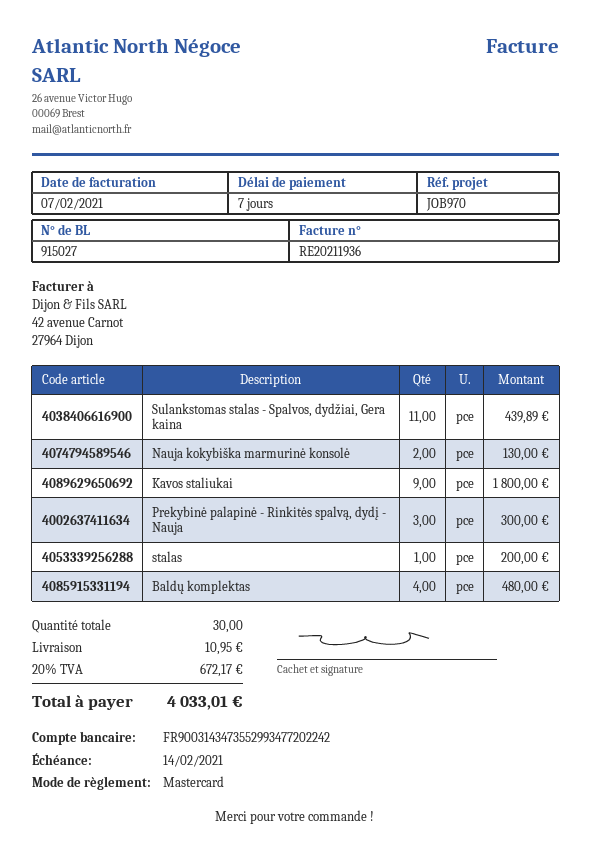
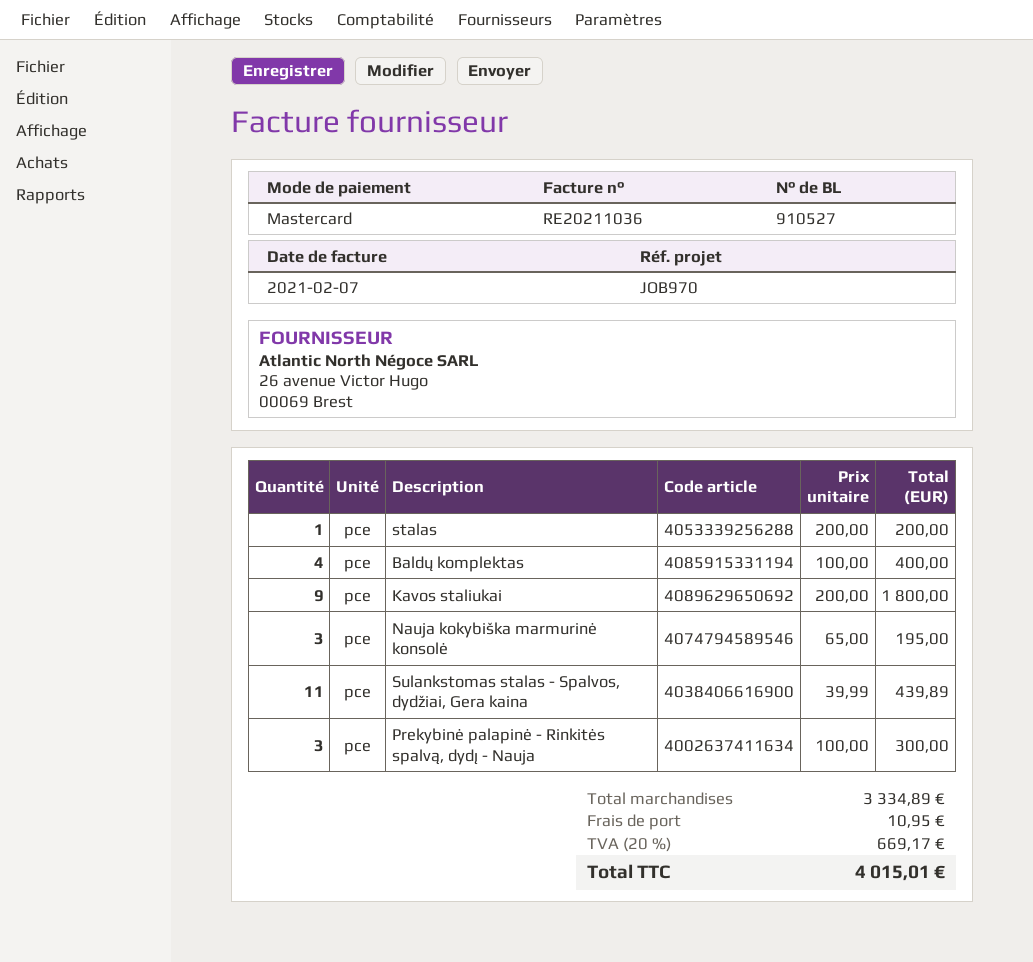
delivery note number: 915027 -> 910527
invoice number: RE20211936 -> RE20211036
Nauja kokybiška marmurinė konsolė: 2 for 130.00 -> 3 for 195.00
Baldų komplektas: 4 for 480.00 -> 4 for 400.00
tax: 20% = 672.17 -> 20% = 669.17
total: 4033.01 -> 4015.01

